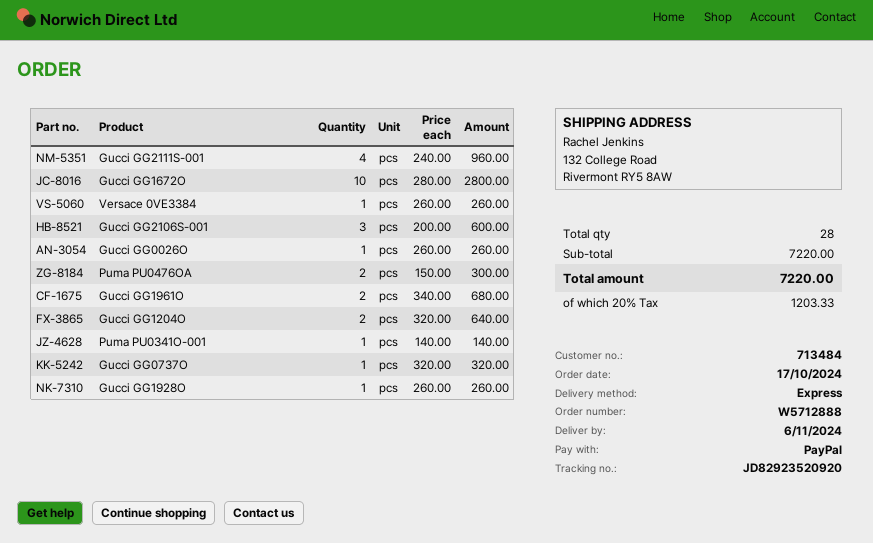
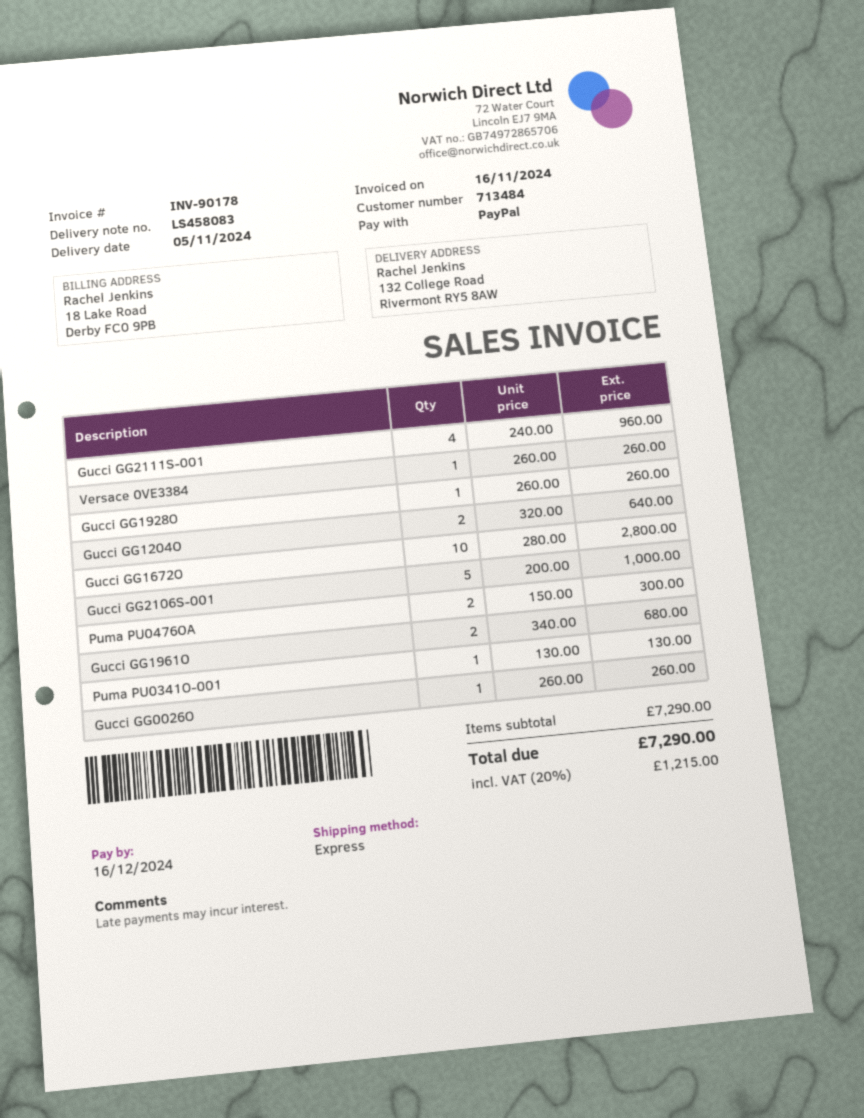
delivery date: 2024-11-06 -> 2024-11-05
Gucci GG2106S-001: 3 x 200.00 = 600.00 -> 5 x 200.00 = 1000.00
Puma PU0341O-001: 1 x 140.00 = 140.00 -> 1 x 130.00 = 130.00
Gucci GG0737O: 1 x 320.00 = 320.00 -> none
subtotal: 7220.00 -> 7290.00
tax: 20% = 1203.33 -> 20% = 1215.00
total: 7220.00 -> 7290.00

